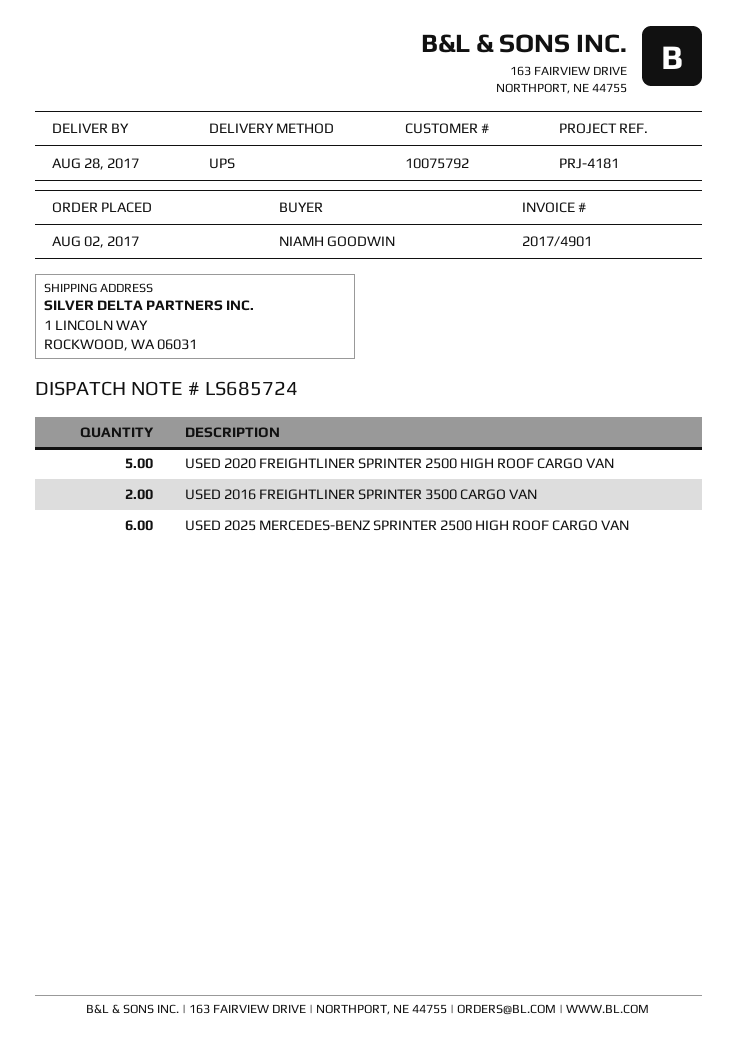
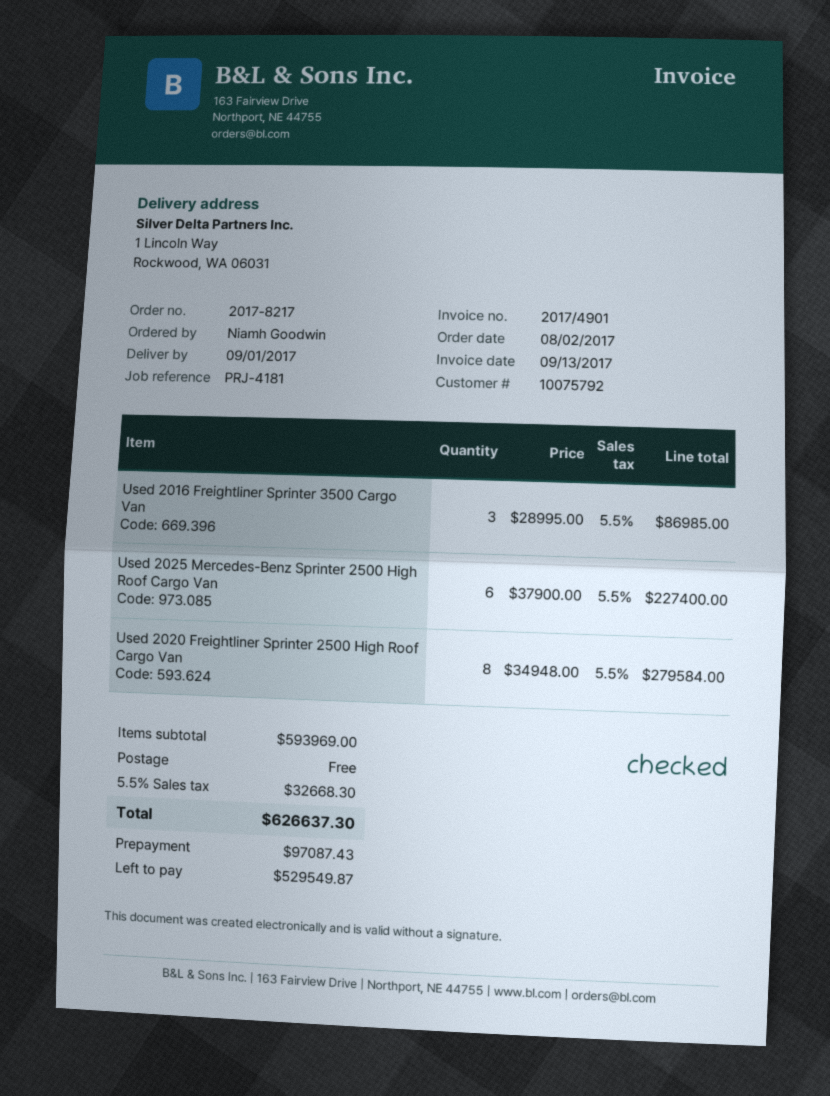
delivery date: 2017-08-28 -> 2017-09-01
USED 2020 FREIGHTLINER SPRINTER 2500 HIGH ROOF CARGO VAN: 5 -> 8
USED 2016 FREIGHTLINER SPRINTER 3500 CARGO VAN: 2 -> 3

